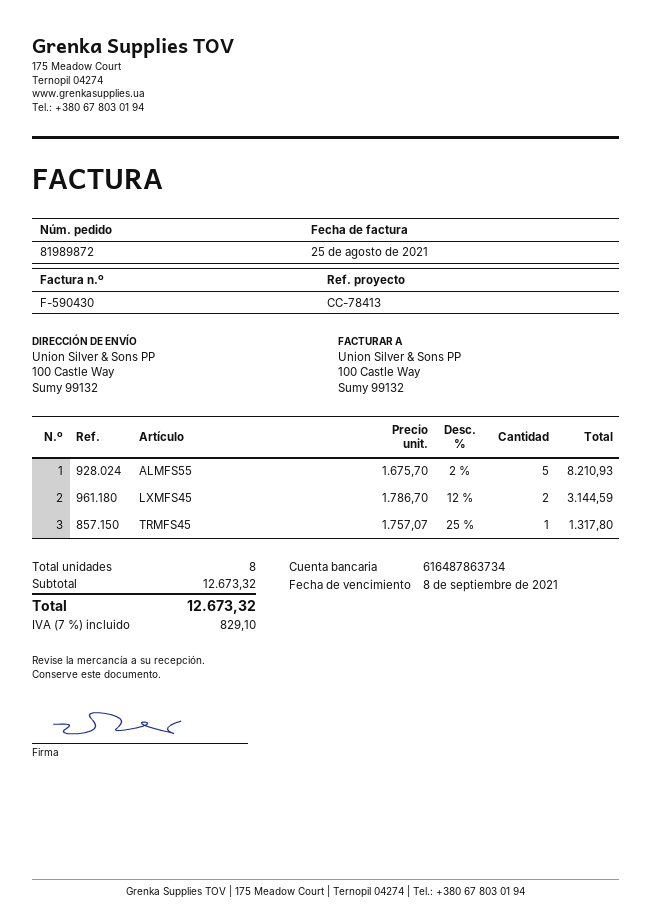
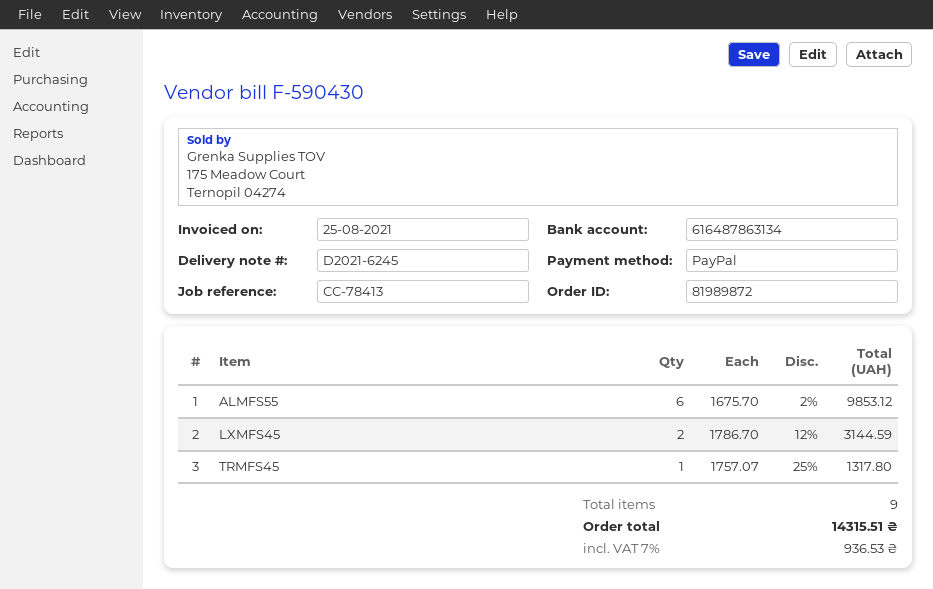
bank account: 616487863734 -> 616487863134
ALMFS55: 5 x 1675.70 - 2% = 8210.93 -> 6 x 1675.70 - 2% = 9853.12
total quantity: 8 -> 9
tax: 7% = 829.10 -> 7% = 936.53
total: 12673.32 -> 14315.51

